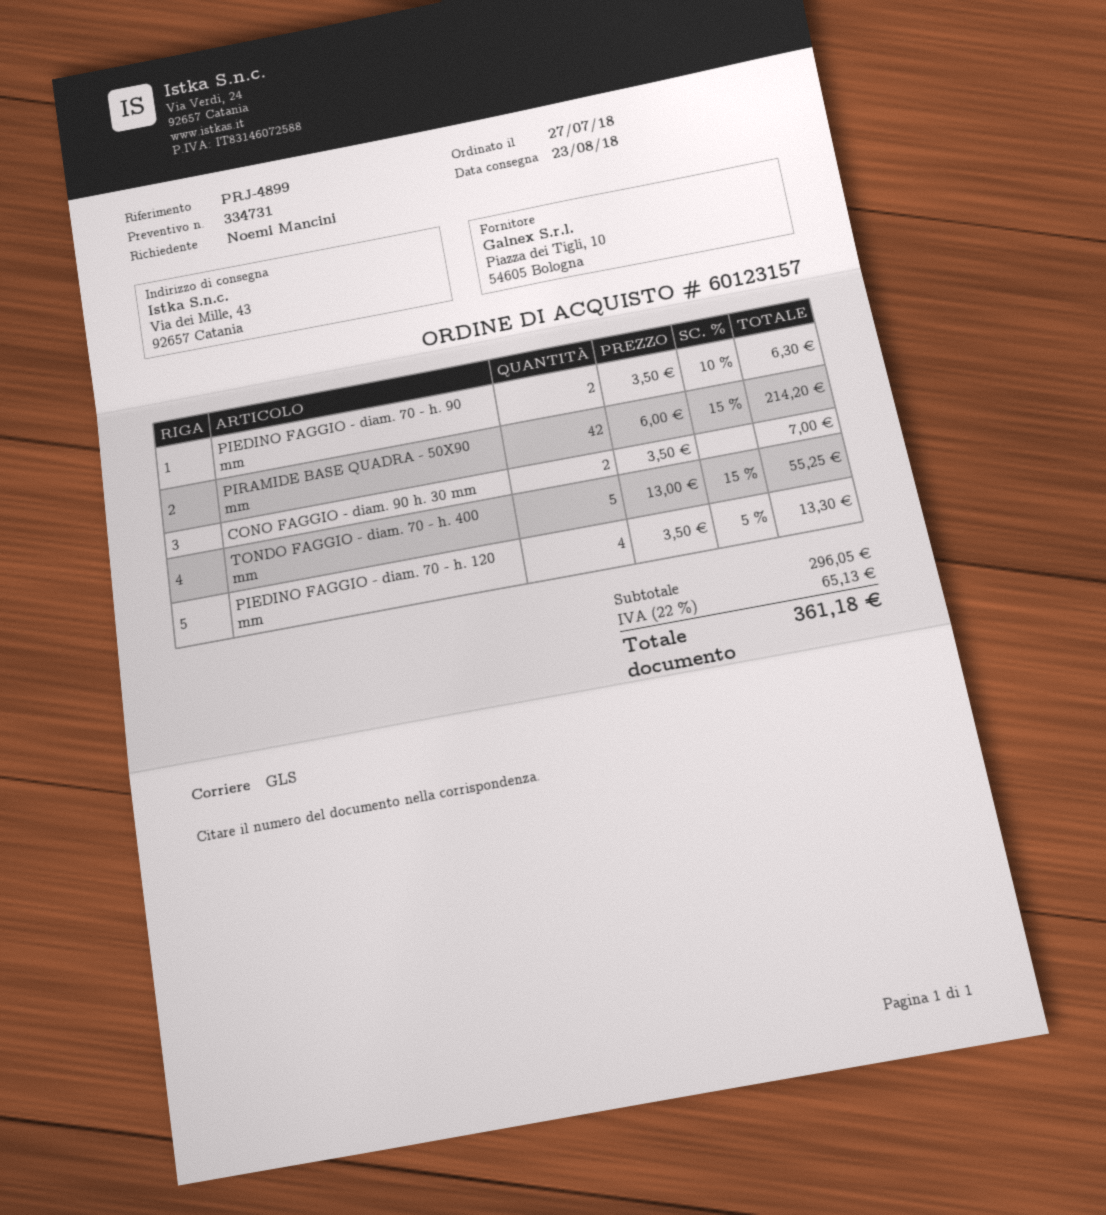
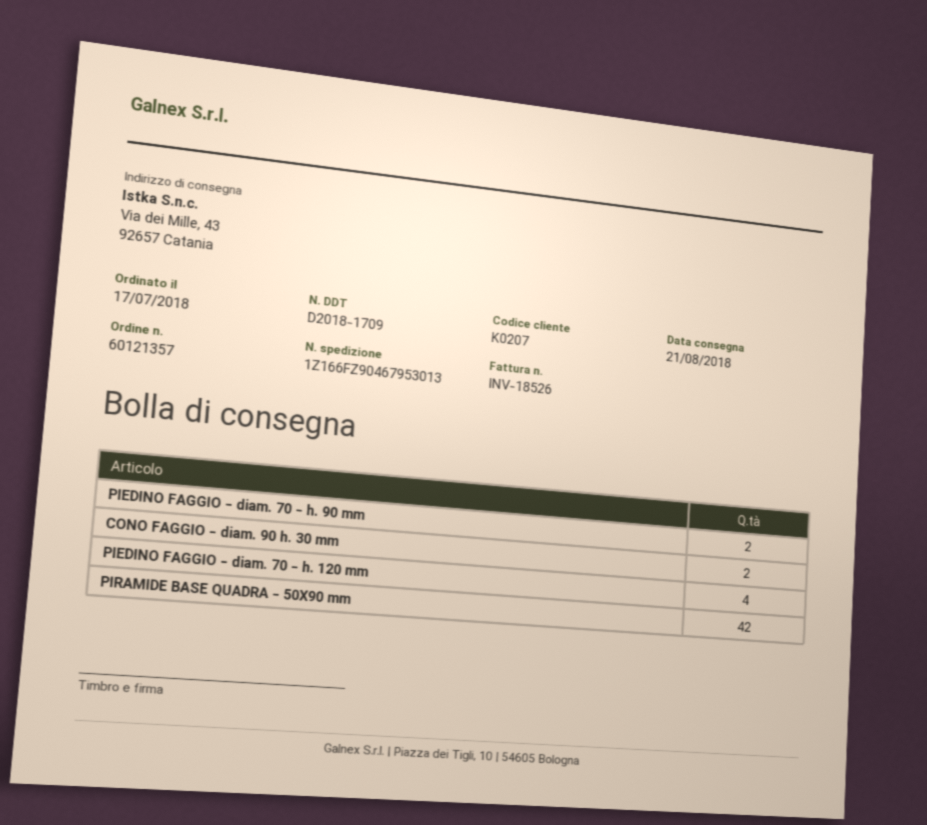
order number: 60123157 -> 60121357
order date: 2018-07-27 -> 2018-07-17
delivery date: 2018-08-23 -> 2018-08-21
TONDO FAGGIO - diam. 70 - h. 400 mm: 5 -> none

